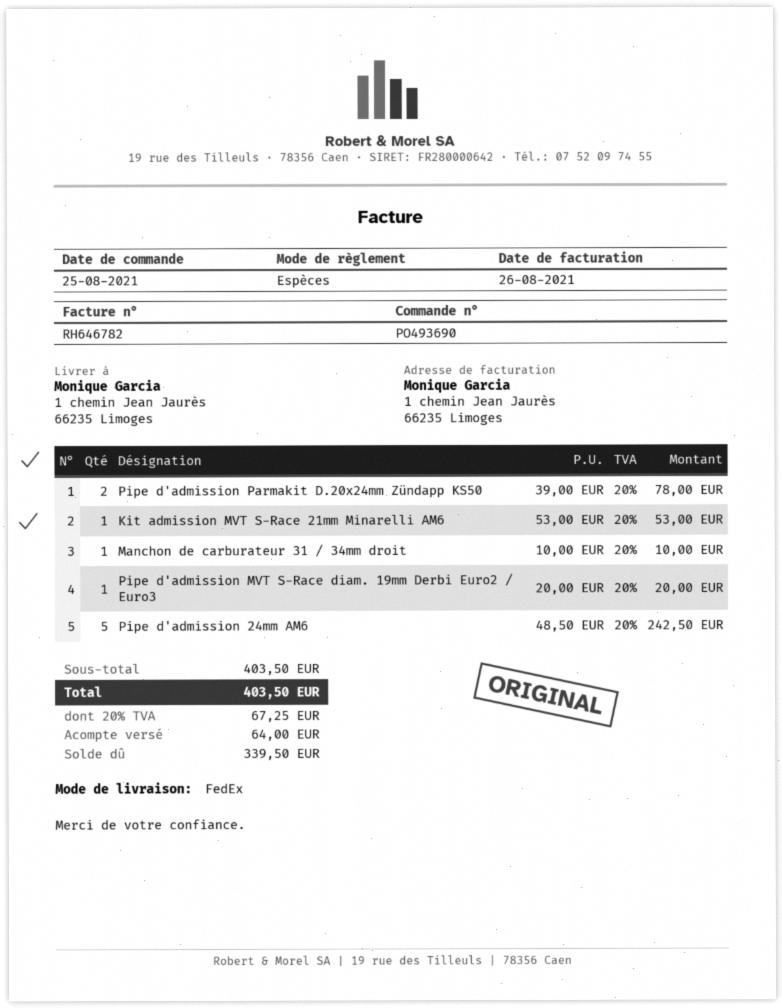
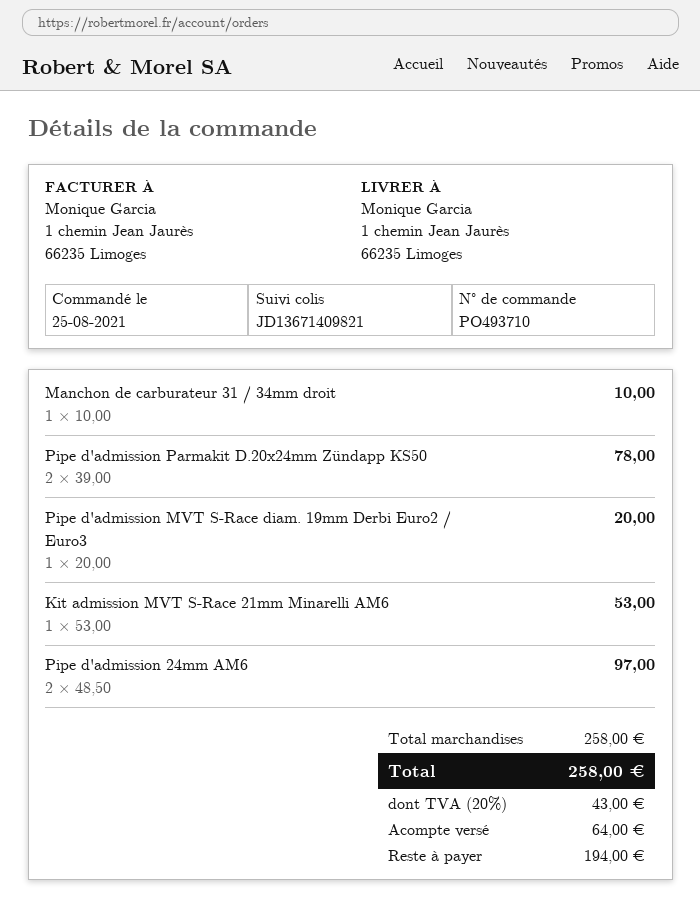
order number: PO493690 -> PO493710
Pipe d'admission 24mm AM6: 5 x 48.50 = 242.50 -> 2 x 48.50 = 97.00
subtotal: 403.50 -> 258.00
tax: 20% = 67.25 -> 20% = 43.00
total: 403.50 -> 258.00
balance: 339.50 -> 194.00

